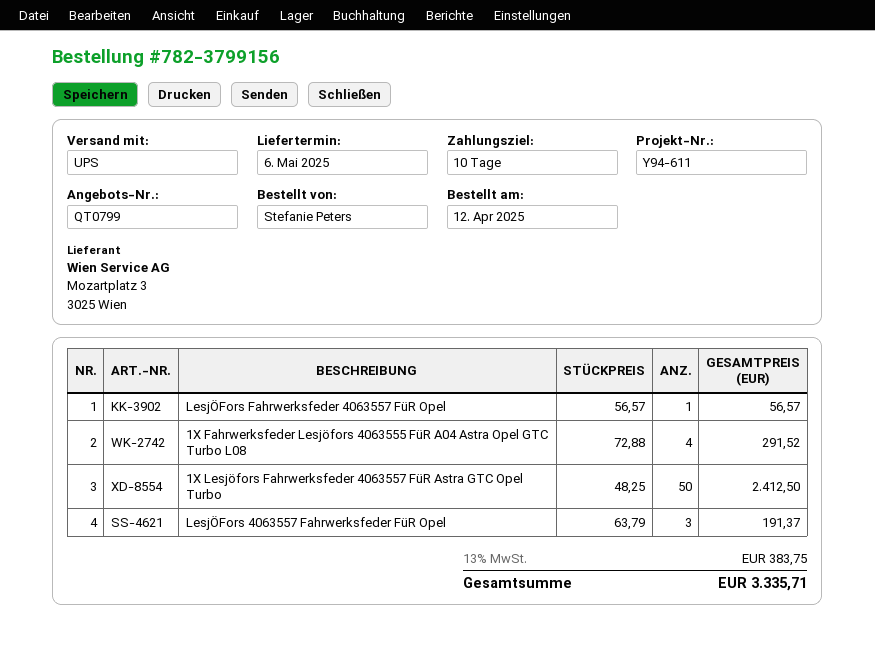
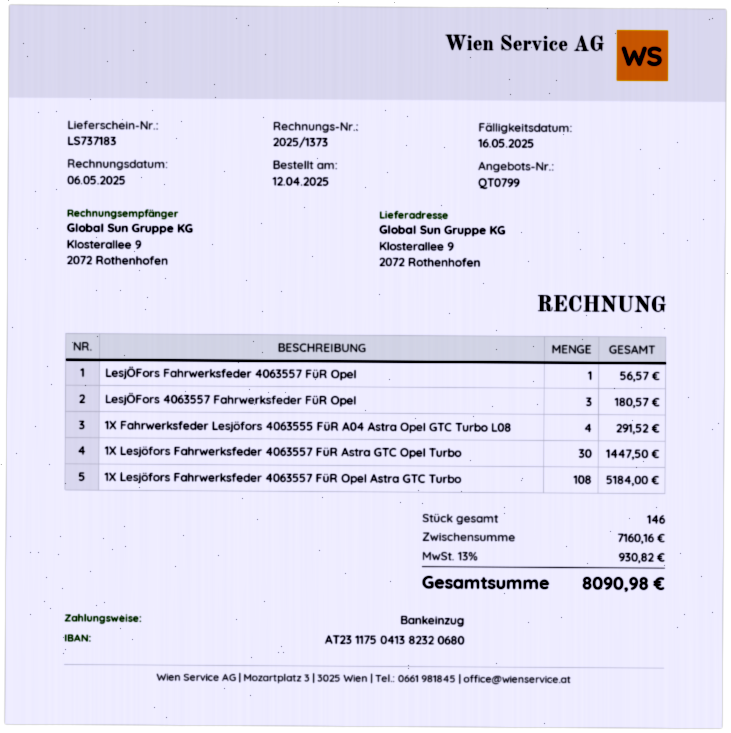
1X Lesjöfors Fahrwerksfeder 4063557 FüR Astra GTC Opel Turbo: 50 for 2412.50 -> 30 for 1447.50
LesjÖFors 4063557 Fahrwerksfeder FüR Opel: 3 for 191.37 -> 3 for 180.57
1X Lesjöfors Fahrwerksfeder 4063557 FüR Opel Astra GTC Turbo: none -> 108 for 5184.00
tax: 13% = 383.75 -> 13% = 930.82
total: 3335.71 -> 8090.98

